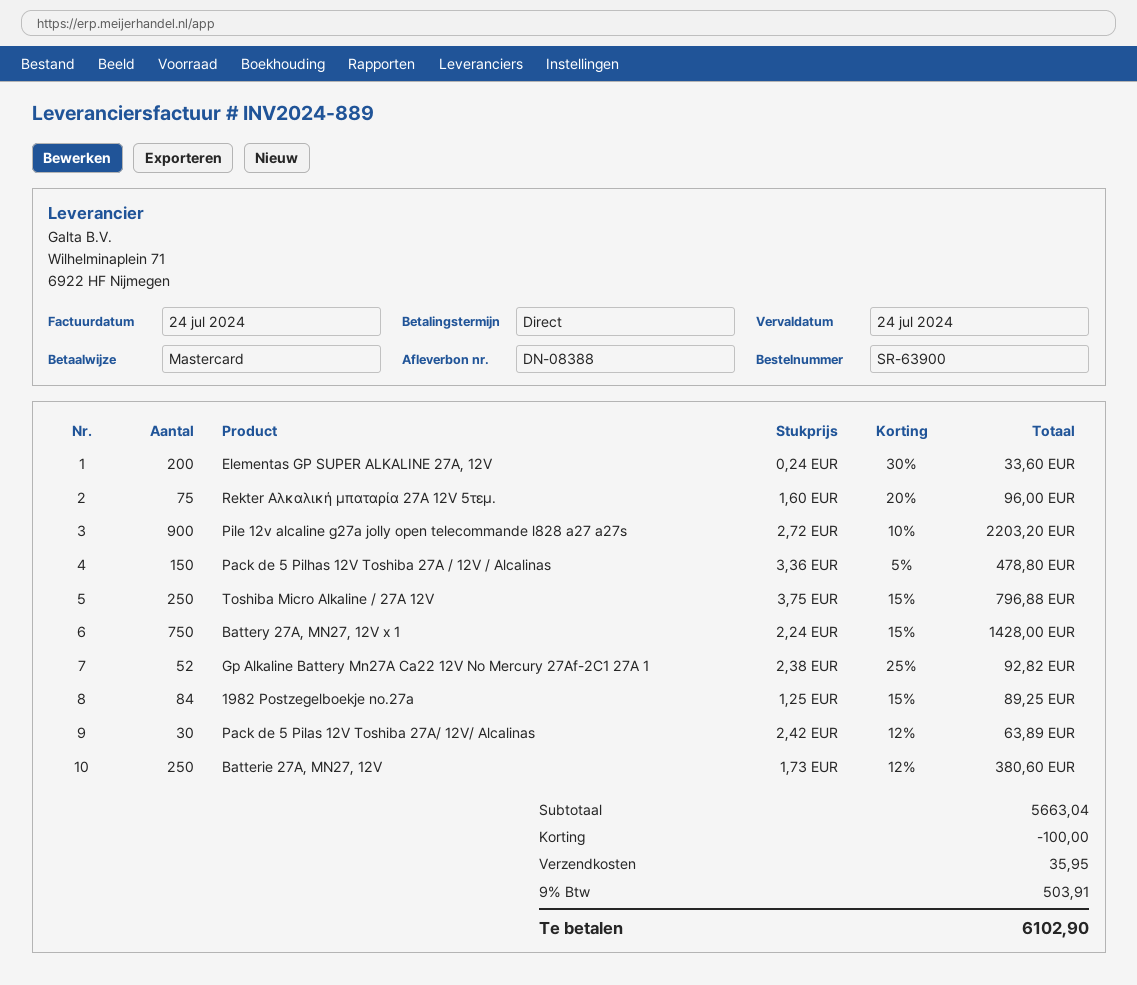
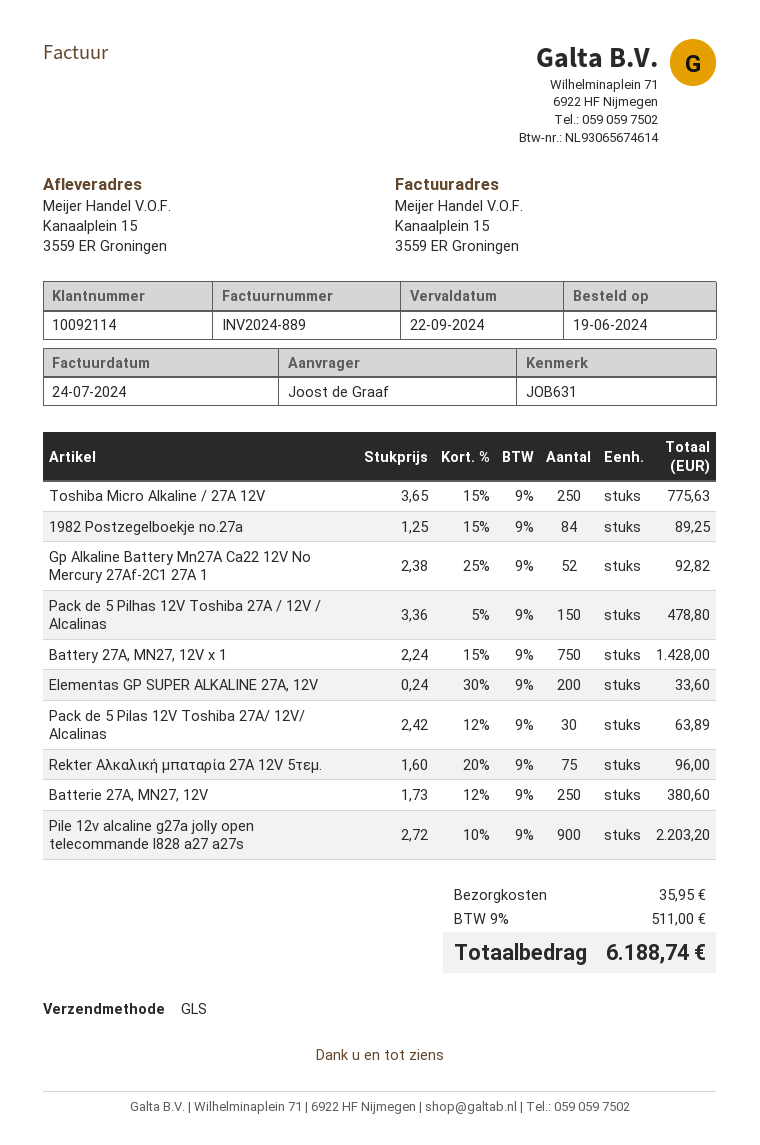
due date: 2024-07-24 -> 2024-09-22
Toshiba Micro Alkaline / 27A 12V: 250 x 3.75 - 15% = 796.88 -> 250 x 3.65 - 15% = 775.63
discount: 100.00 -> none
tax: 9% = 503.91 -> 9% = 511.00
total: 6102.90 -> 6188.74

